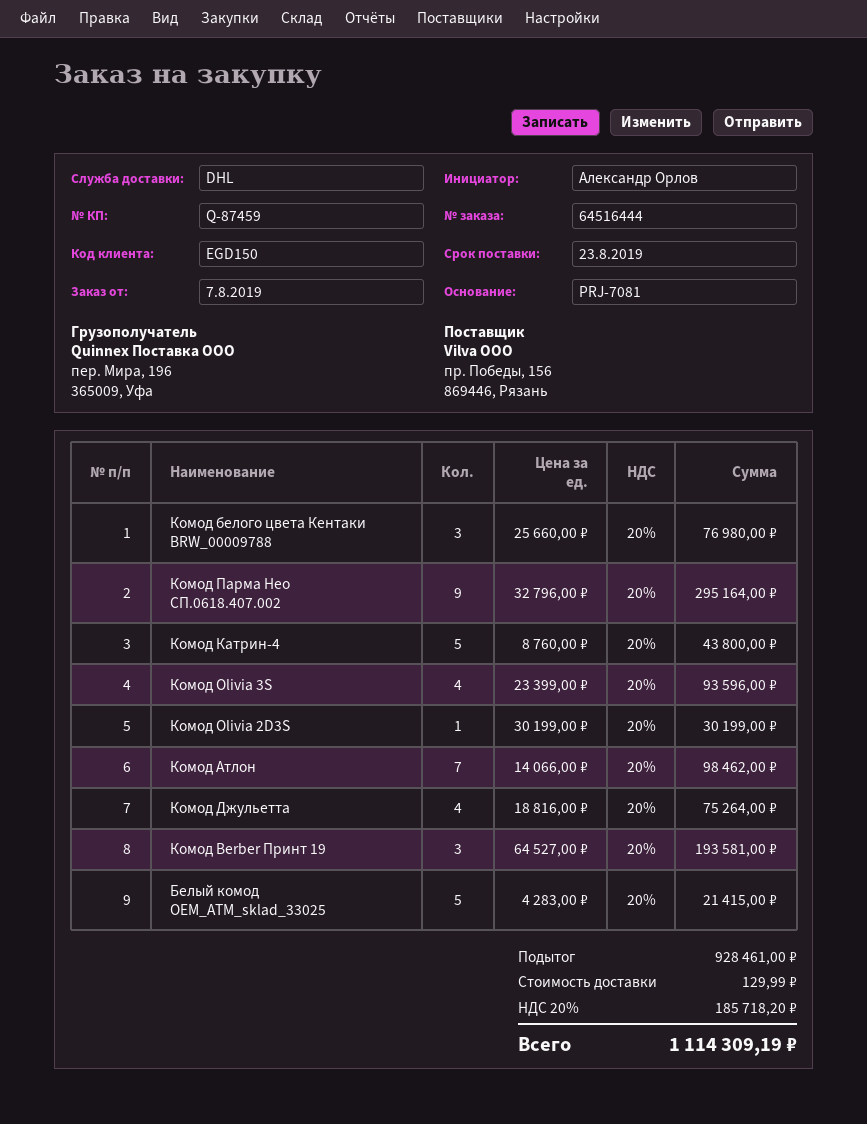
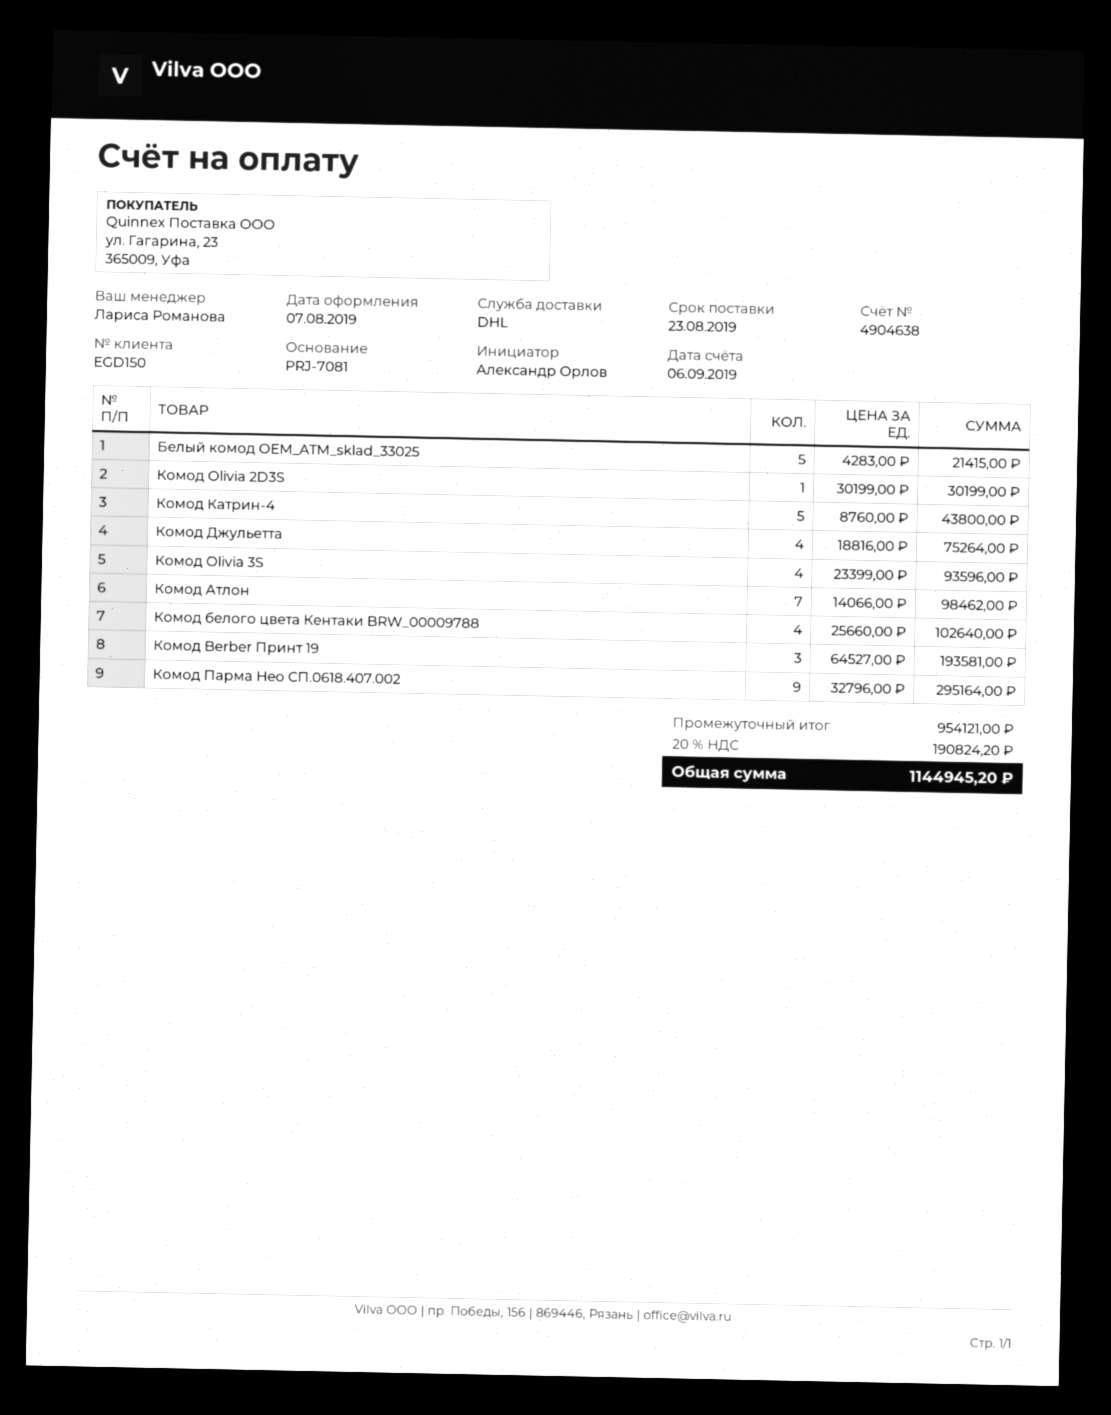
Комод белого цвета Кентаки BRW_00009788: 3 x 25660.00 = 76980.00 -> 4 x 25660.00 = 102640.00
subtotal: 928461.00 -> 954121.00
shipping: 129.99 -> none
tax: 20% = 185718.20 -> 20% = 190824.20
total: 1114309.19 -> 1144945.20

